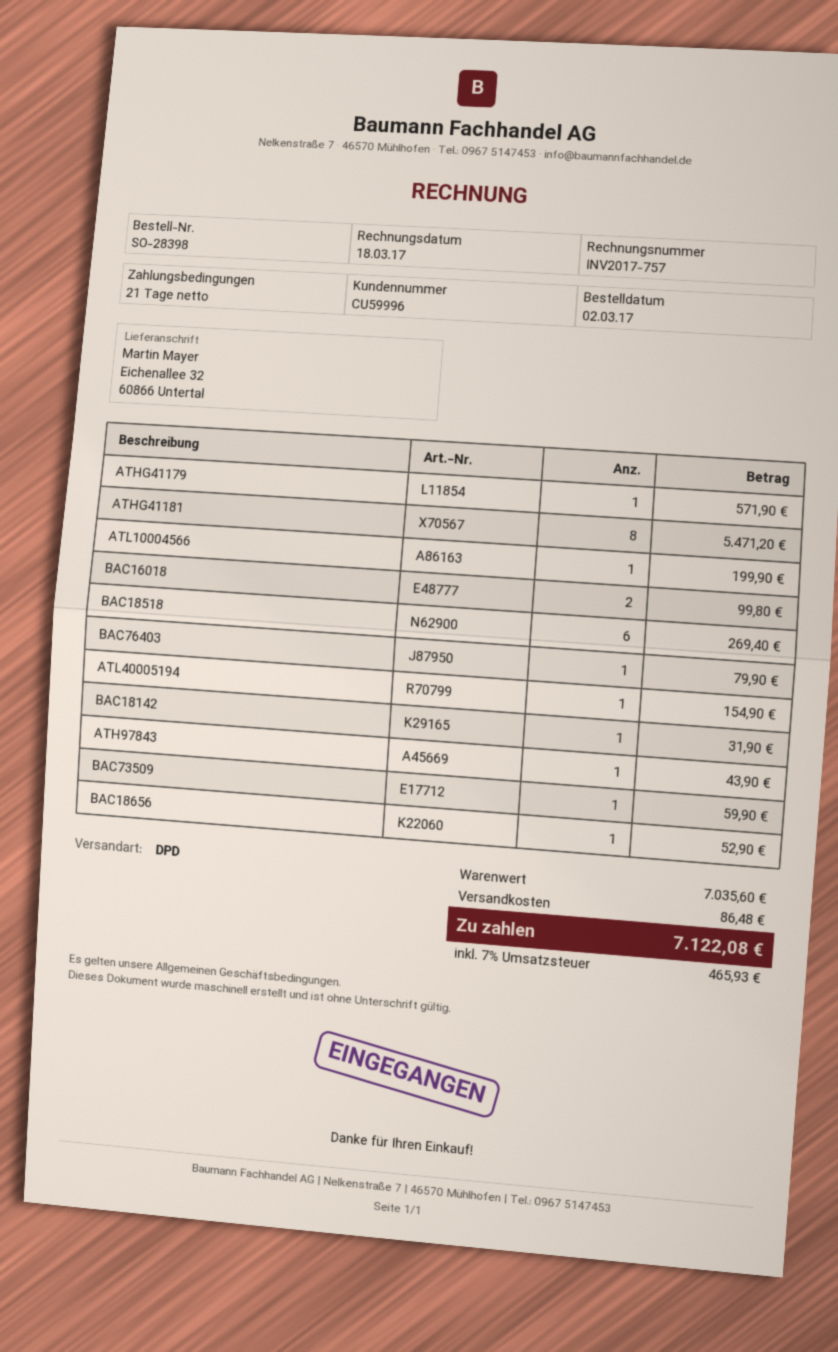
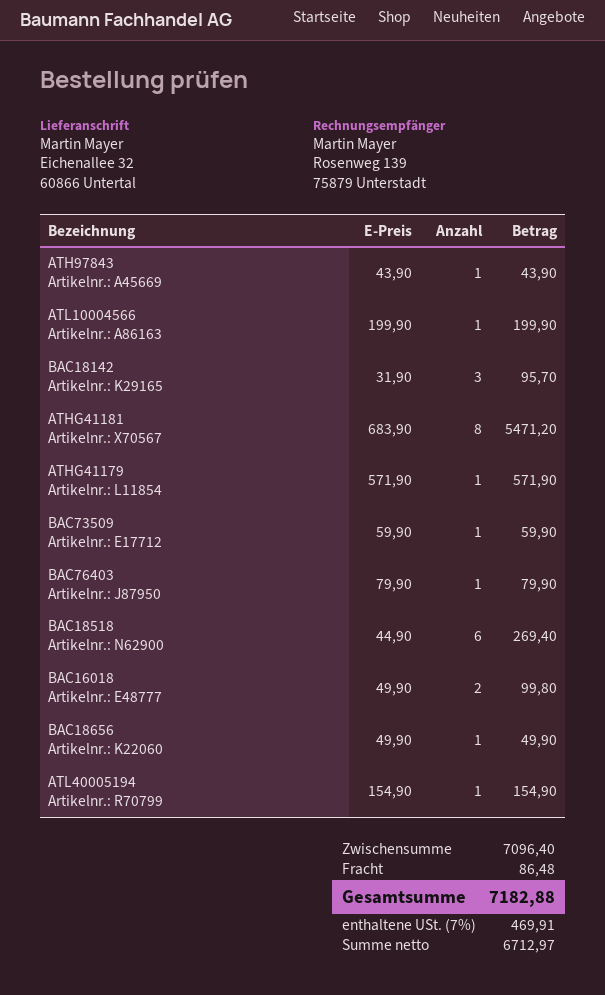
BAC18142: 1 for 31.90 -> 3 for 95.70
BAC18656: 1 for 52.90 -> 1 for 49.90
subtotal: 7035.60 -> 7096.40
tax: 7% = 465.93 -> 7% = 469.91
total: 7122.08 -> 7182.88

